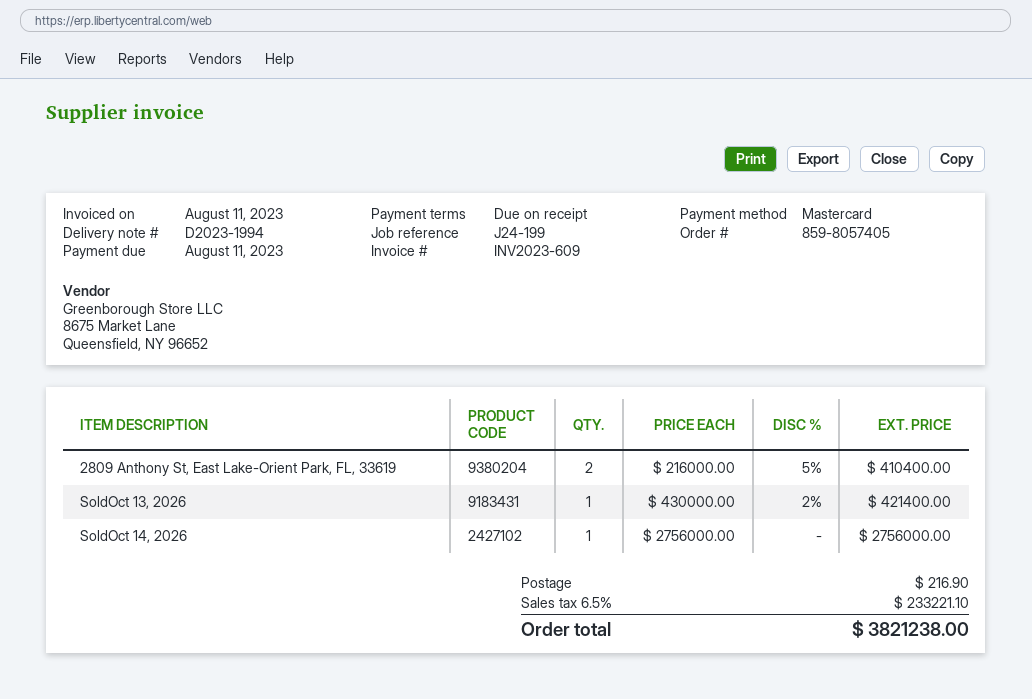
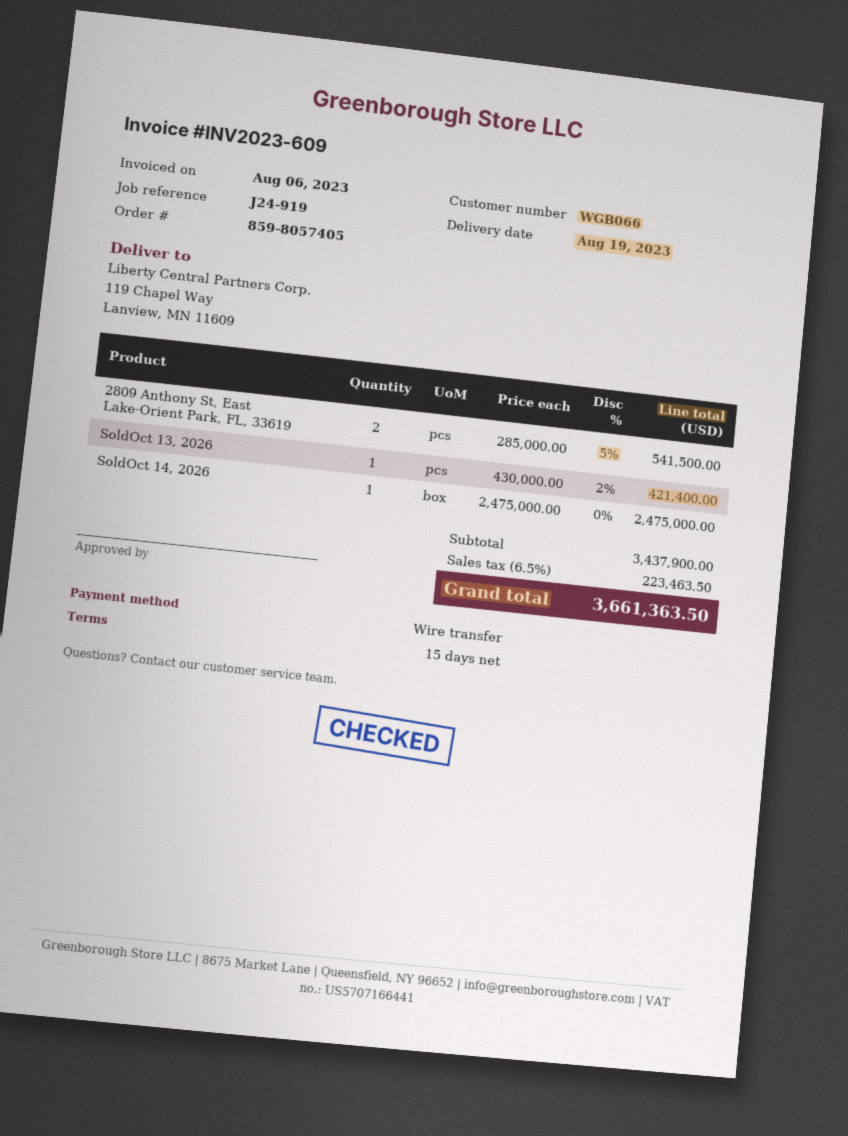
invoice date: 2023-08-11 -> 2023-08-06
payment terms: on receipt -> 15 days
reference: J24-199 -> J24-919
payment method: Mastercard -> bank transfer
2809 Anthony St, East Lake-Orient Park, FL, 33619: 2 x 216000.00 - 5% = 410400.00 -> 2 x 285000.00 - 5% = 541500.00
SoldOct 14, 2026: 1 x 2756000.00 = 2756000.00 -> 1 x 2475000.00 = 2475000.00
shipping: 216.90 -> none
tax: 6.5% = 233221.10 -> 6.5% = 223463.50
total: 3821238.00 -> 3661363.50

